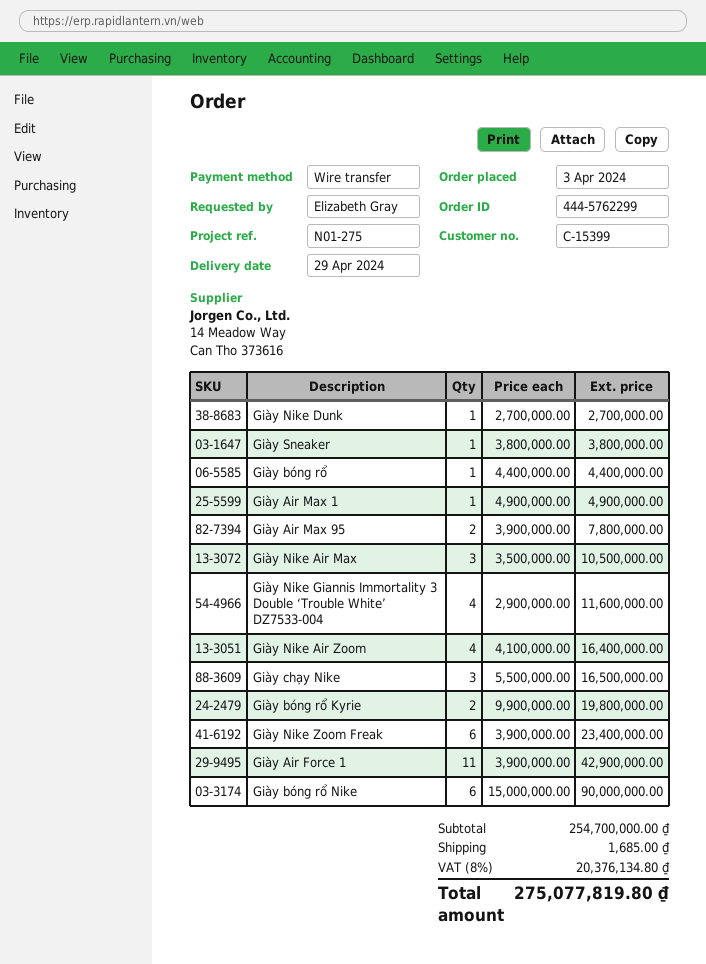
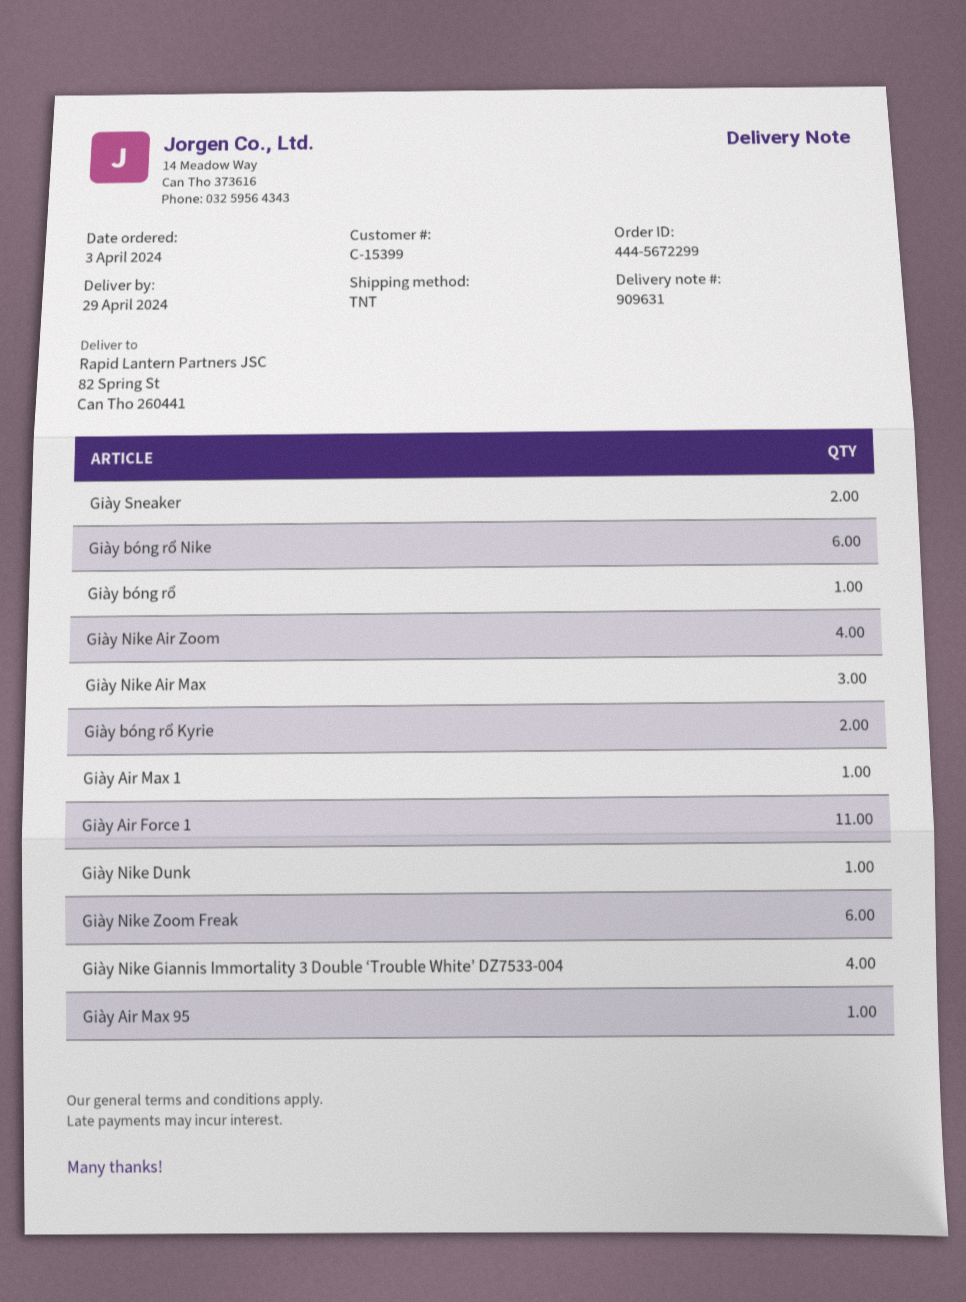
order number: 444-5762299 -> 444-5672299
Giày Sneaker: 1 -> 2
Giày Air Max 95: 2 -> 1
Giày chạy Nike: 3 -> none

